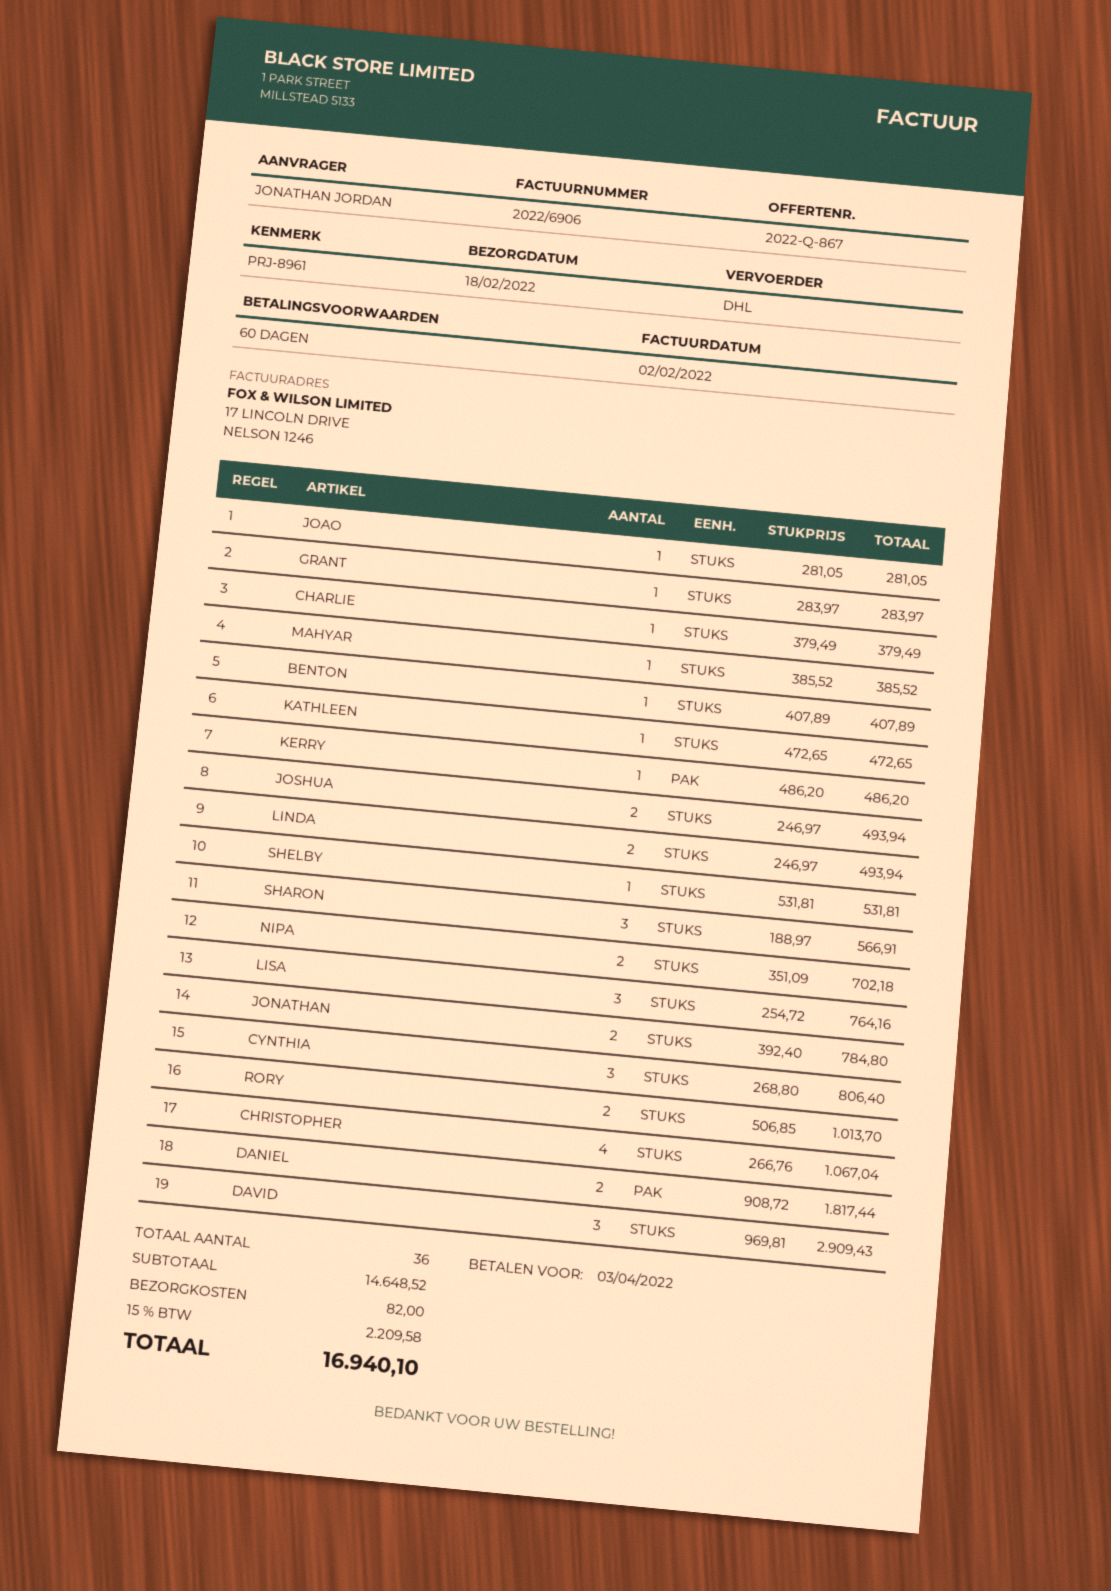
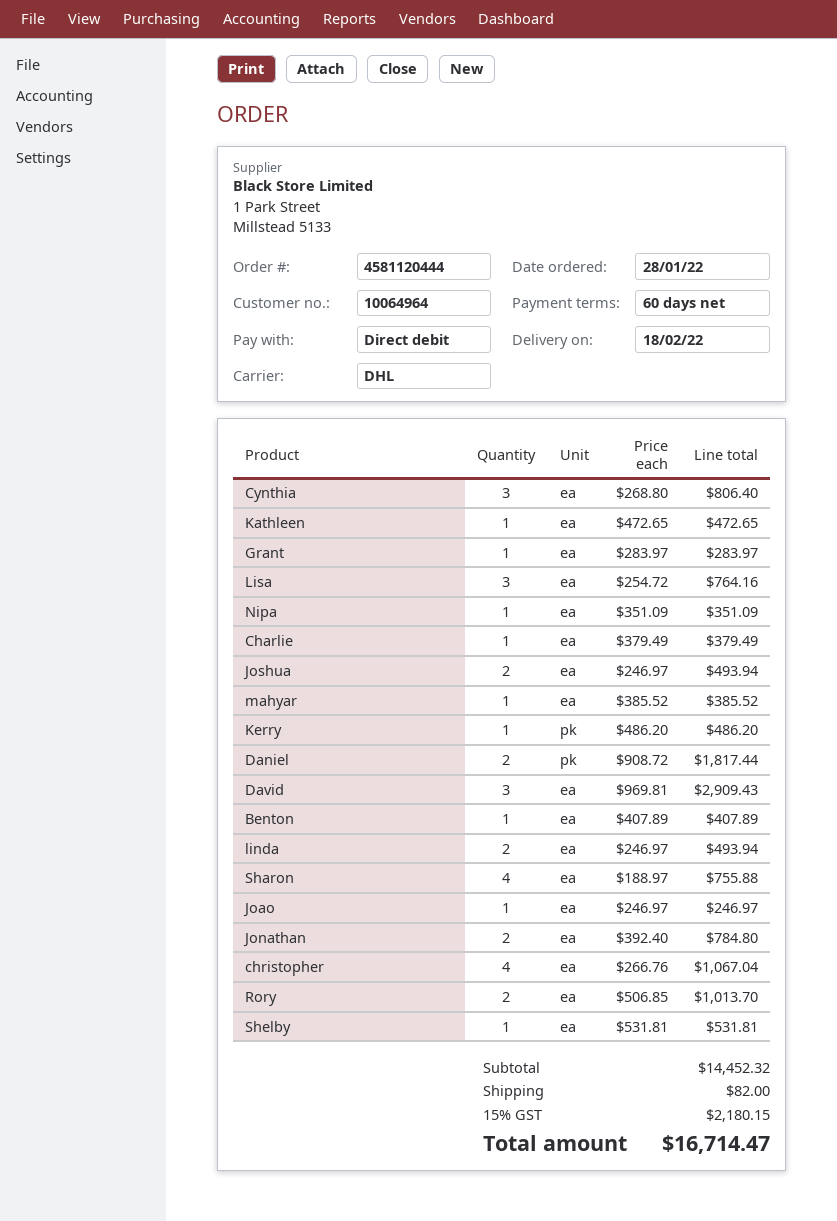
JOAO: 1 x 281.05 = 281.05 -> 1 x 246.97 = 246.97
SHARON: 3 x 188.97 = 566.91 -> 4 x 188.97 = 755.88
NIPA: 2 x 351.09 = 702.18 -> 1 x 351.09 = 351.09
subtotal: 14648.52 -> 14452.32
tax: 15% = 2209.58 -> 15% = 2180.15
total: 16940.10 -> 16714.47

